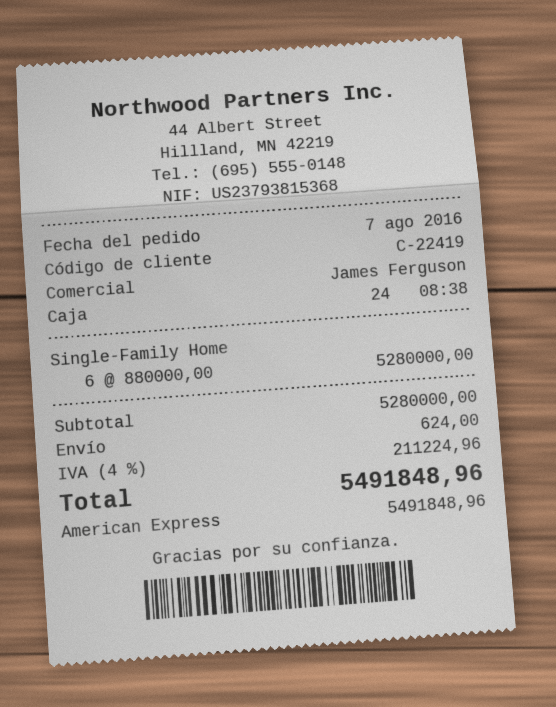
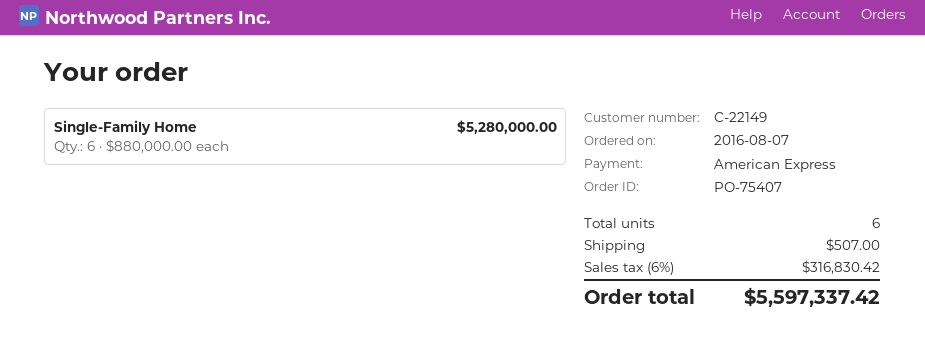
customer number: C-22419 -> C-22149
shipping: 624.00 -> 507.00
tax: 4% = 211224.96 -> 6% = 316830.42
total: 5491848.96 -> 5597337.42

